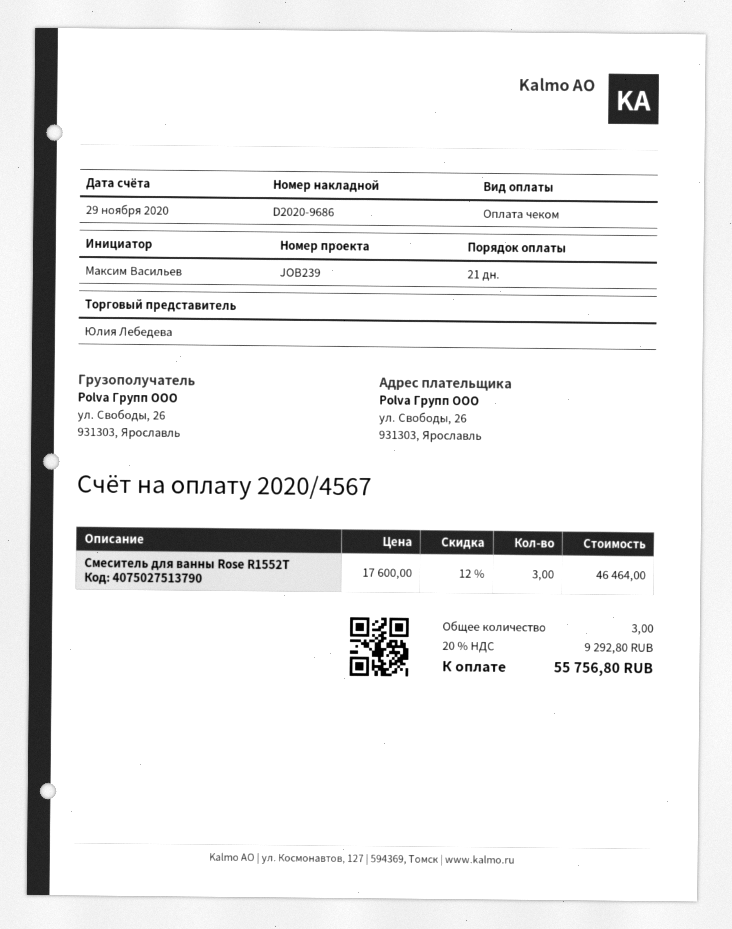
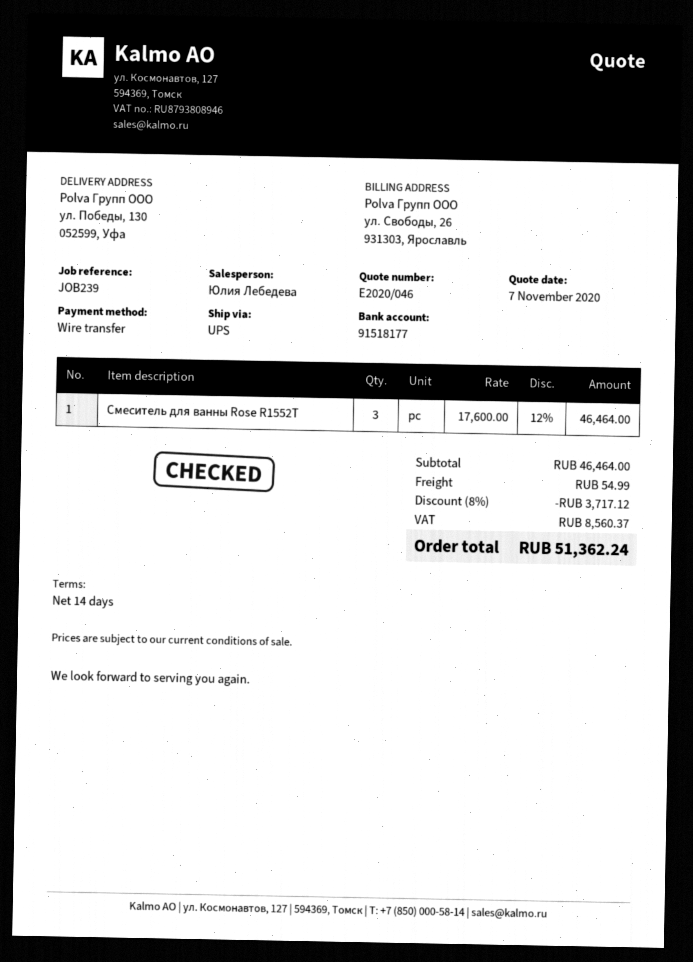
payment terms: 21 days -> 14 days
payment method: cheque -> bank transfer
ship to: ул. Свободы, 26, 931303, Ярославль -> ул. Победы, 130, 052599, Уфа
discount: none -> 8% = 3717.12
shipping: none -> 54.99
tax: 9292.80 -> 8560.37
total: 55756.80 -> 51362.24

